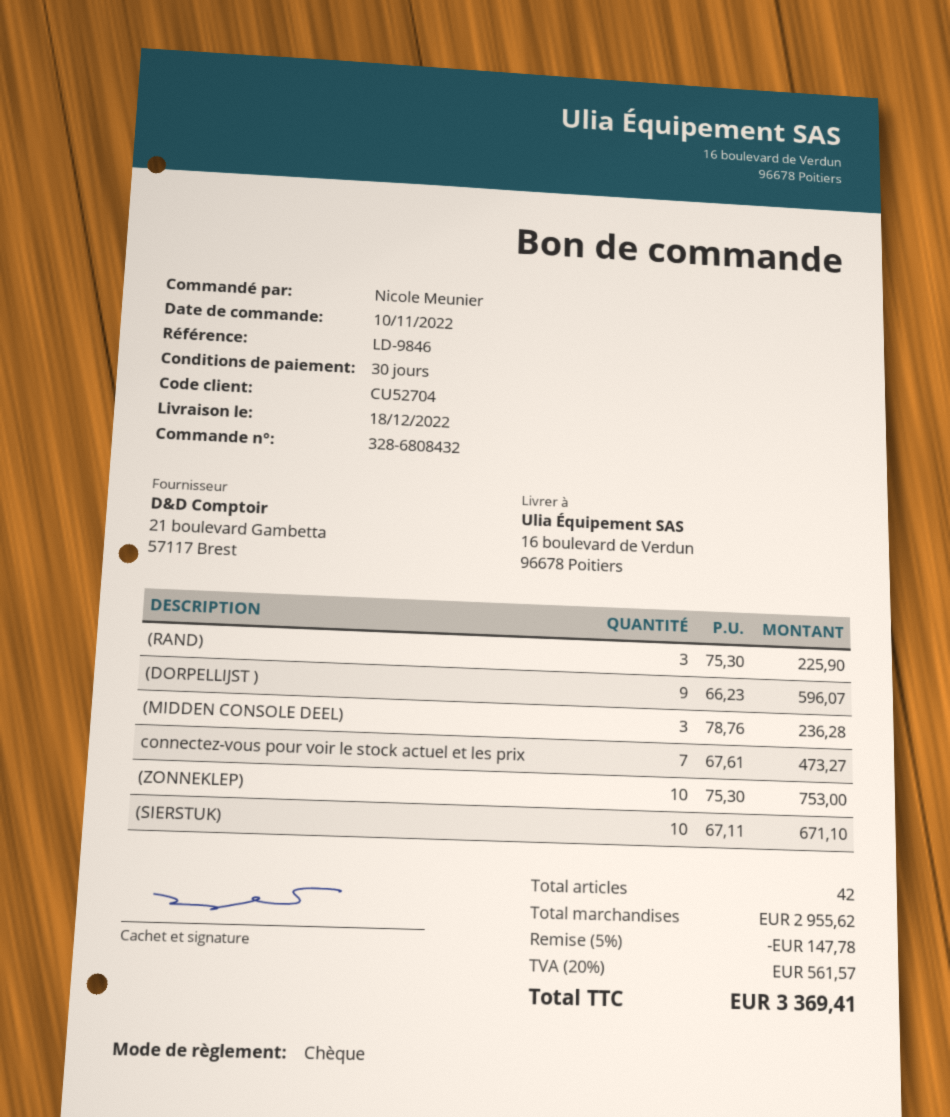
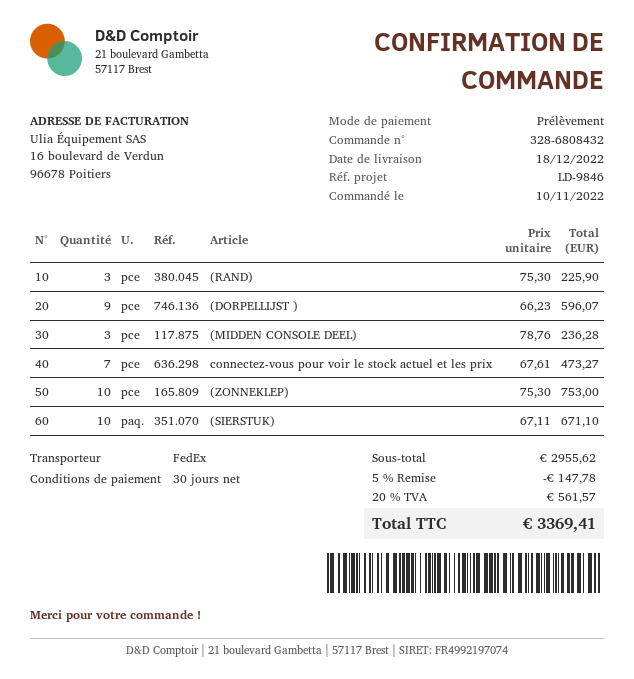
payment method: cheque -> direct debit

